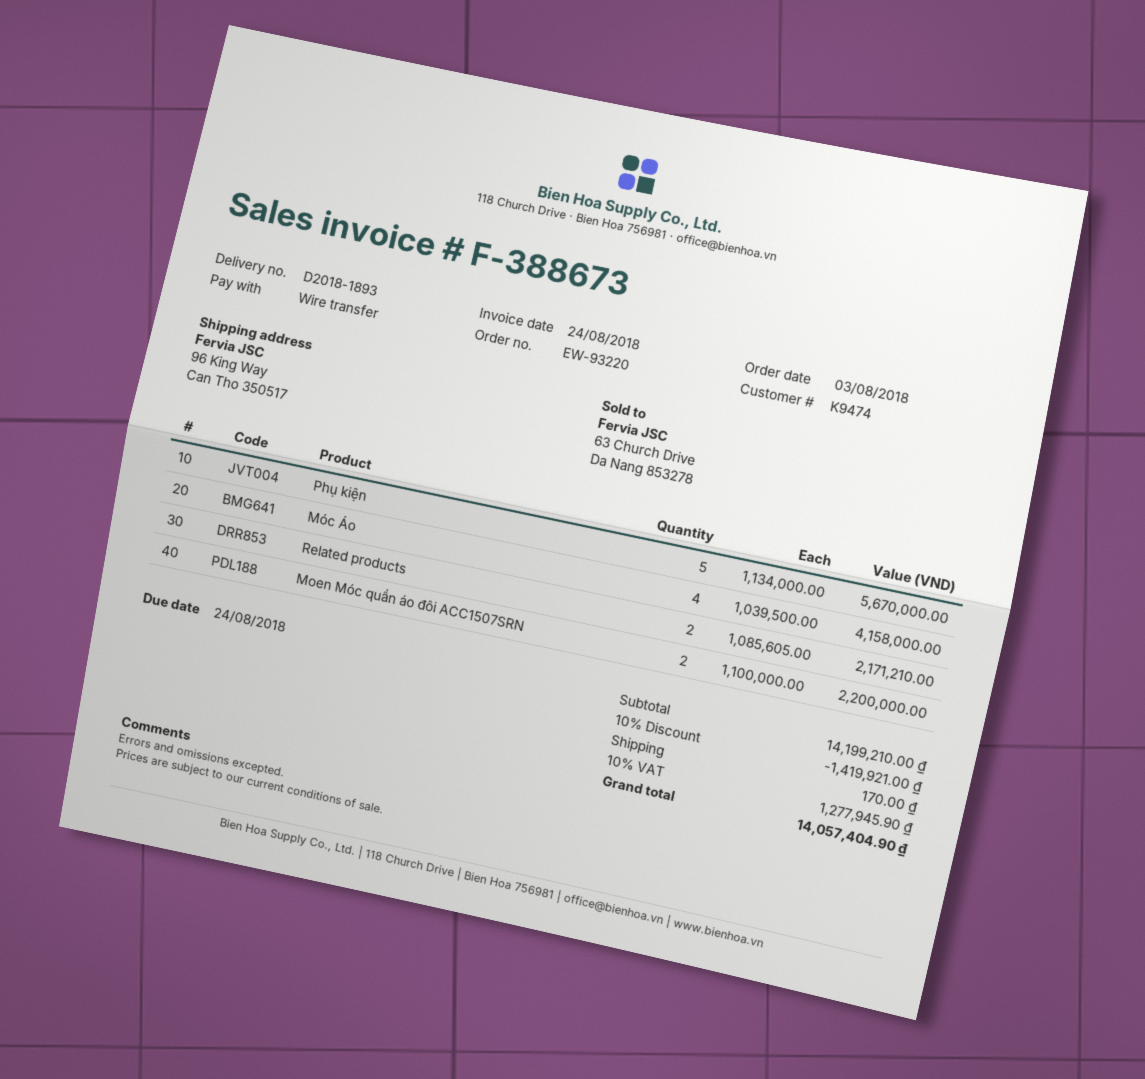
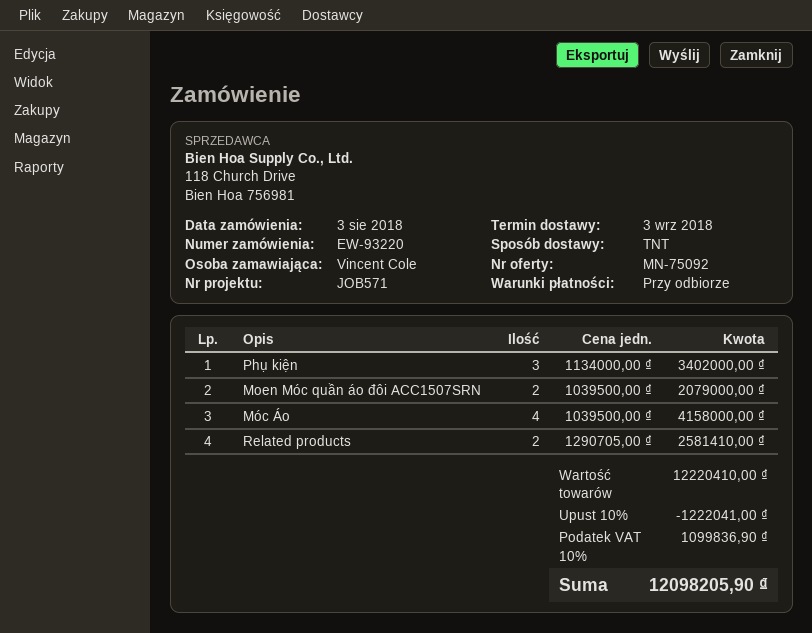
Phụ kiện: 5 x 1134000.00 = 5670000.00 -> 3 x 1134000.00 = 3402000.00
Related products: 2 x 1085605.00 = 2171210.00 -> 2 x 1290705.00 = 2581410.00
Moen Móc quần áo đôi ACC1507SRN: 2 x 1100000.00 = 2200000.00 -> 2 x 1039500.00 = 2079000.00
subtotal: 14199210.00 -> 12220410.00
discount: 10% = 1419921.00 -> 10% = 1222041.00
shipping: 170.00 -> none
tax: 10% = 1277945.90 -> 10% = 1099836.90
total: 14057404.90 -> 12098205.90

